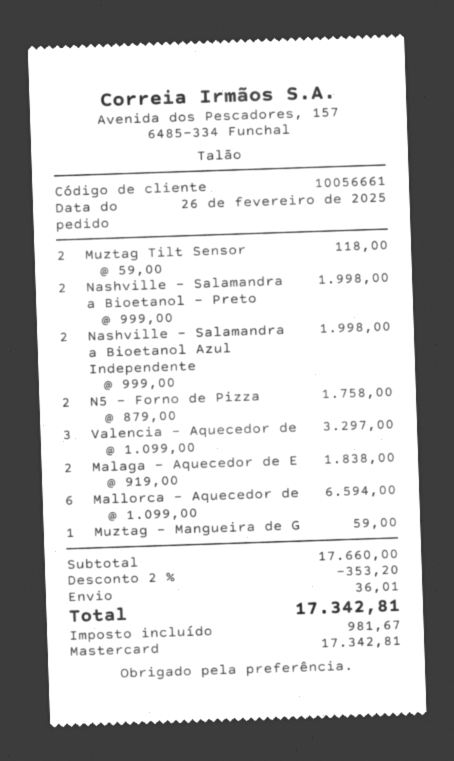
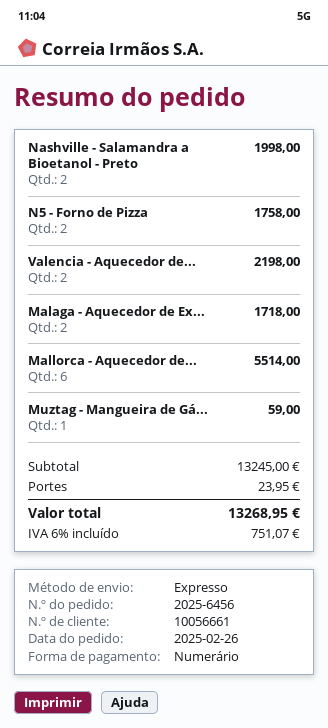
payment method: Mastercard -> cash
Muztag Tilt Sensor: 2 for 118.00 -> none
Nashville – Salamandra a Bioetanol Azul Independente: 2 for 1998.00 -> none
Valencia - Aquecedor de: 3 for 3297.00 -> 2 for 2198.00
Malaga - Aquecedor de E: 2 for 1838.00 -> 2 for 1718.00
Mallorca - Aquecedor de: 6 for 6594.00 -> 6 for 5514.00
subtotal: 17660.00 -> 13245.00
discount: 2% = 353.20 -> none
shipping: 36.01 -> 23.95
tax: 981.67 -> 751.07
total: 17342.81 -> 13268.95

